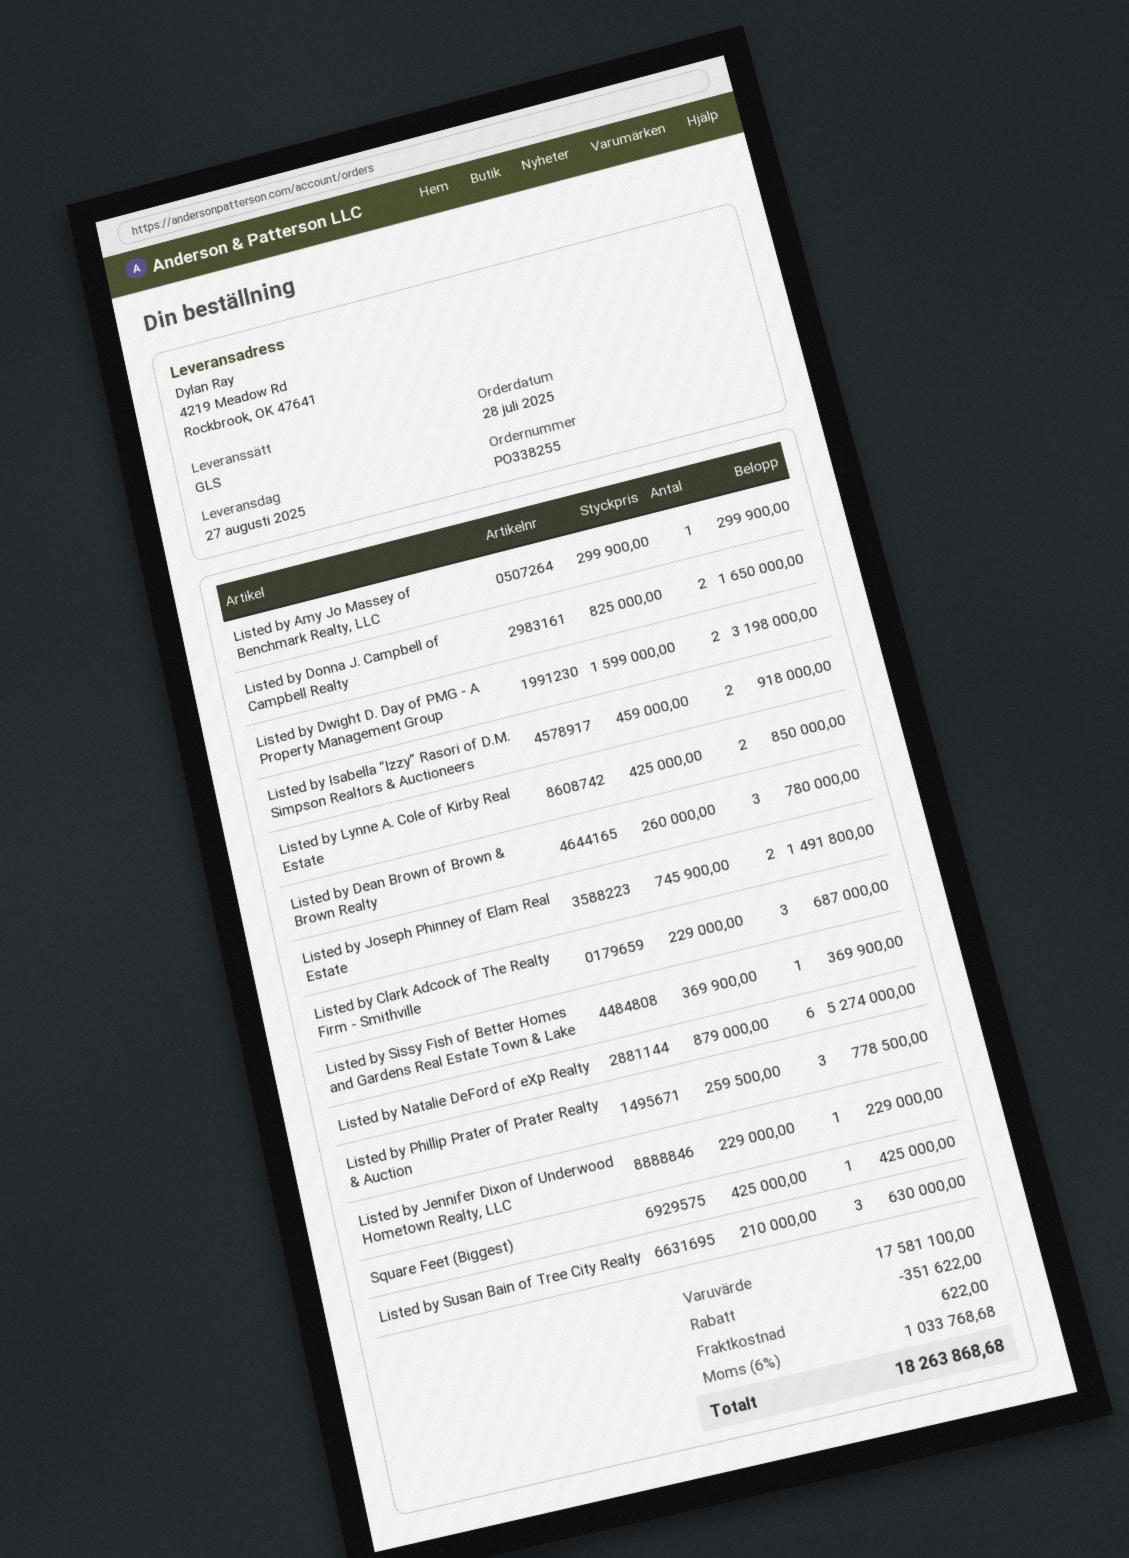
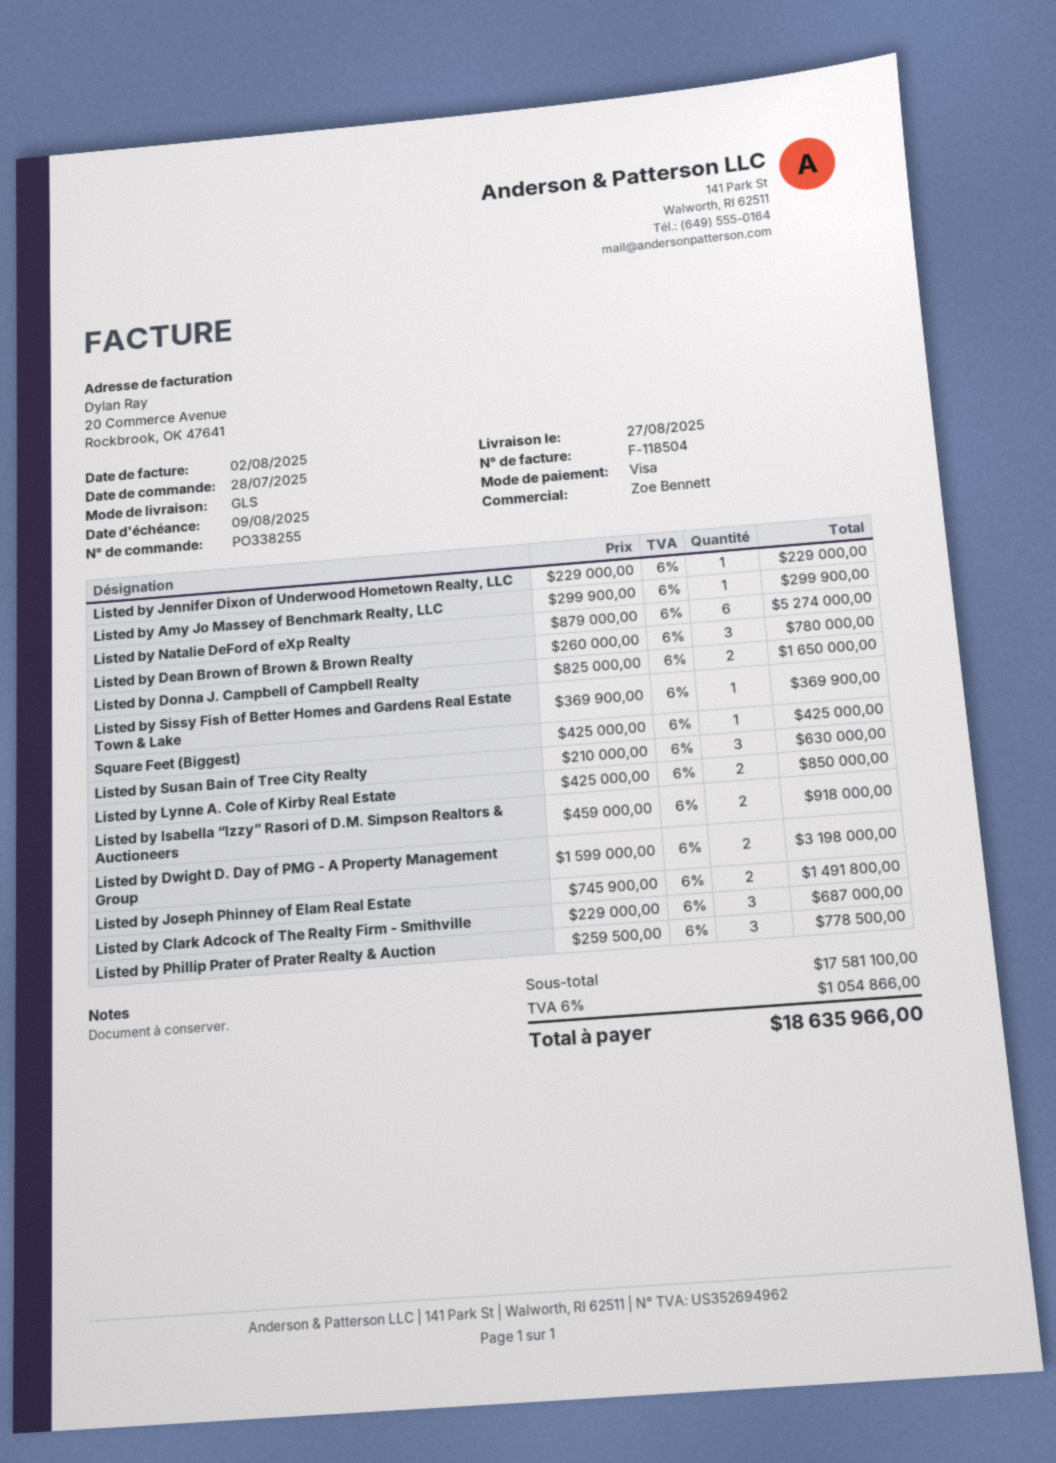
discount: 351622.00 -> none
shipping: 622.00 -> none
tax: 6% = 1033768.68 -> 6% = 1054866.00
total: 18263868.68 -> 18635966.00

